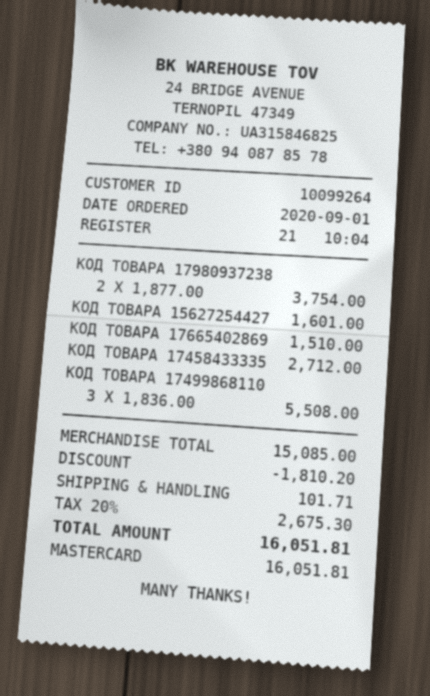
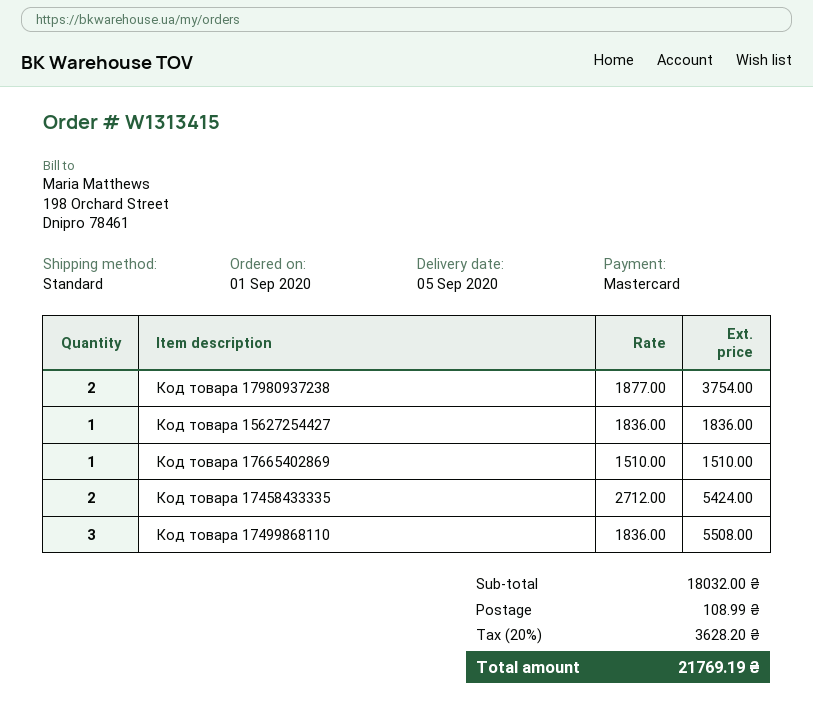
КОД ТОВАРА 15627254427: 1 x 1601.00 = 1601.00 -> 1 x 1836.00 = 1836.00
КОД ТОВАРА 17458433335: 1 x 2712.00 = 2712.00 -> 2 x 2712.00 = 5424.00
subtotal: 15085.00 -> 18032.00
discount: 1810.20 -> none
shipping: 101.71 -> 108.99
tax: 20% = 2675.30 -> 20% = 3628.20
total: 16051.81 -> 21769.19

